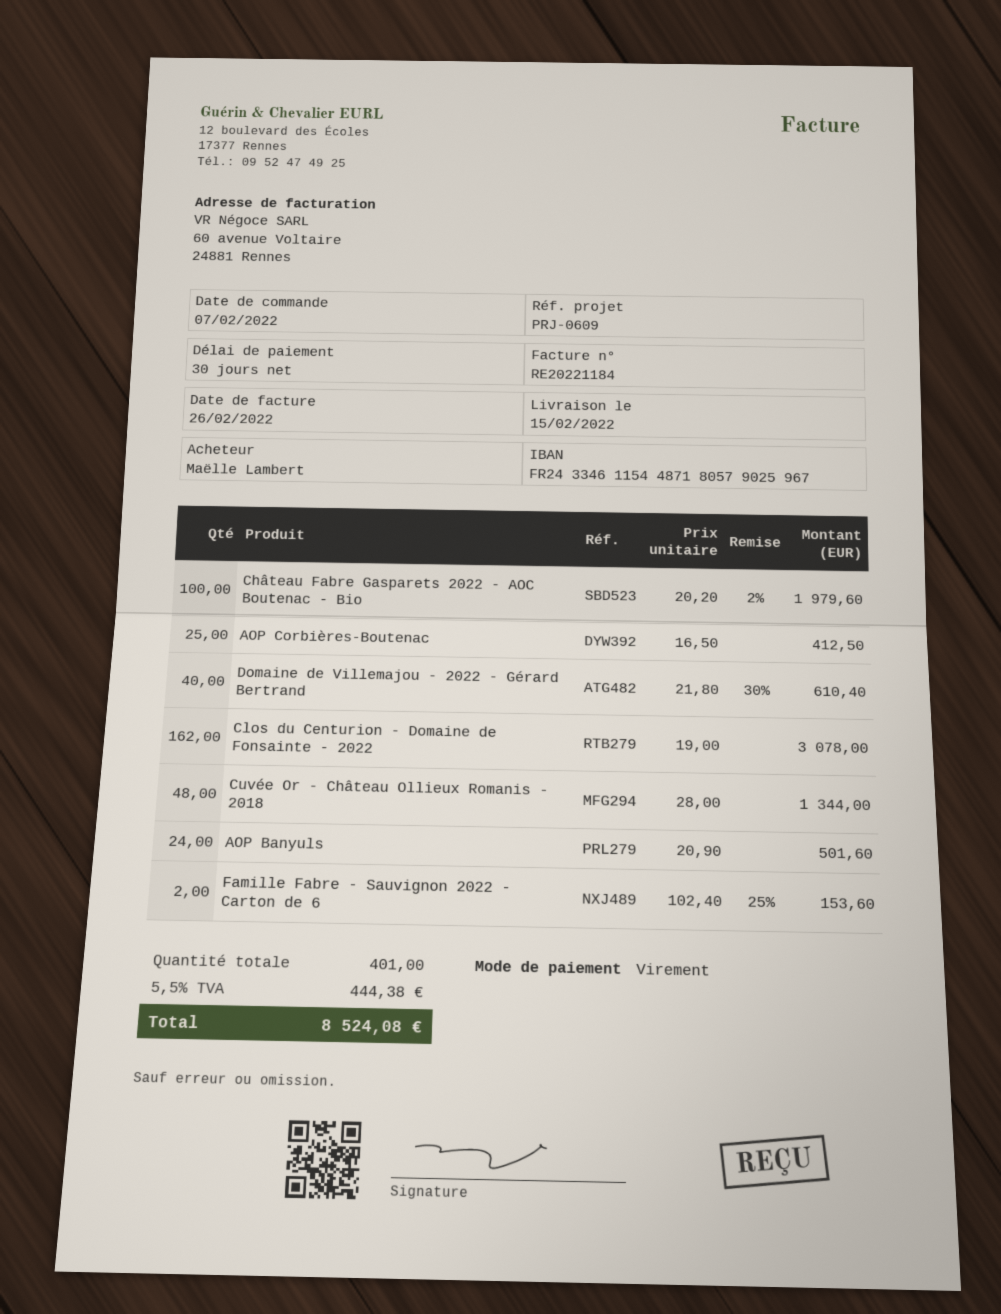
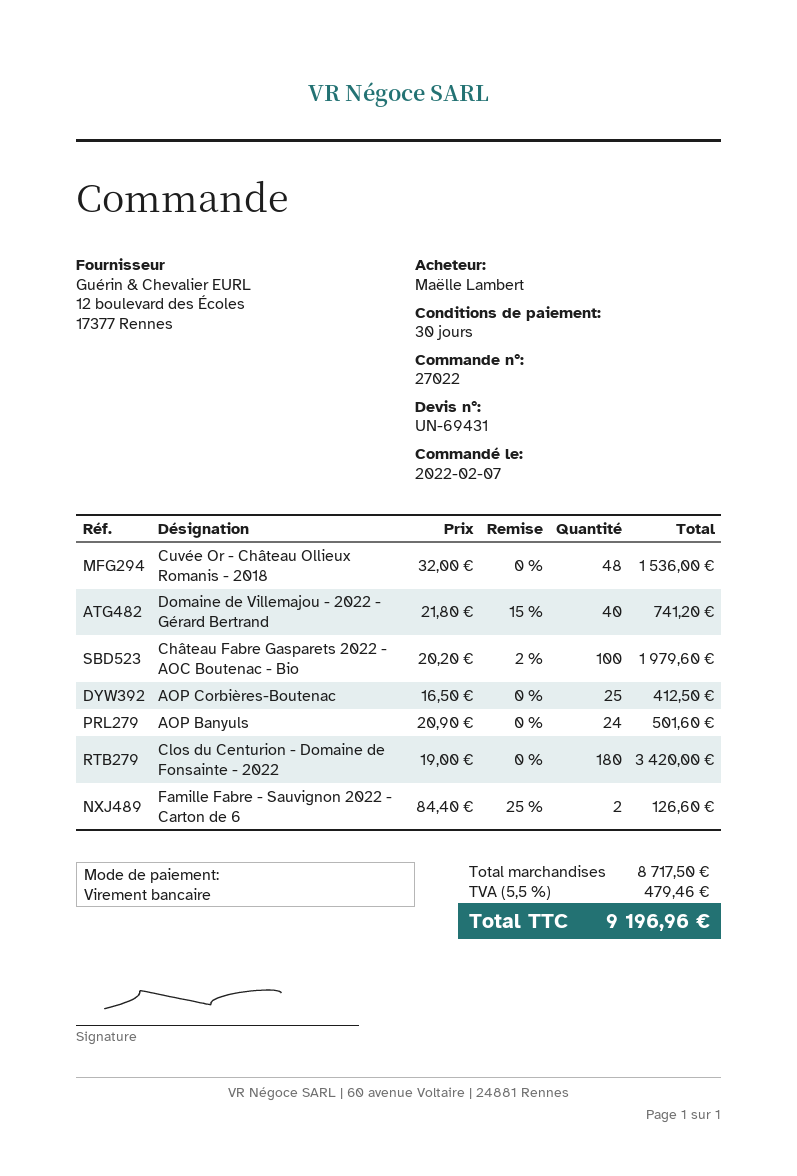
Domaine de Villemajou - 2022 - Gérard Bertrand: 40 x 21.80 - 30% = 610.40 -> 40 x 21.80 - 15% = 741.20
Clos du Centurion - Domaine de Fonsainte - 2022: 162 x 19.00 = 3078.00 -> 180 x 19.00 = 3420.00
Cuvée Or - Château Ollieux Romanis - 2018: 48 x 28.00 = 1344.00 -> 48 x 32.00 = 1536.00
Famille Fabre - Sauvignon 2022 - Carton de 6: 2 x 102.40 - 25% = 153.60 -> 2 x 84.40 - 25% = 126.60
tax: 5.5% = 444.38 -> 5.5% = 479.46
total: 8524.08 -> 9196.96

